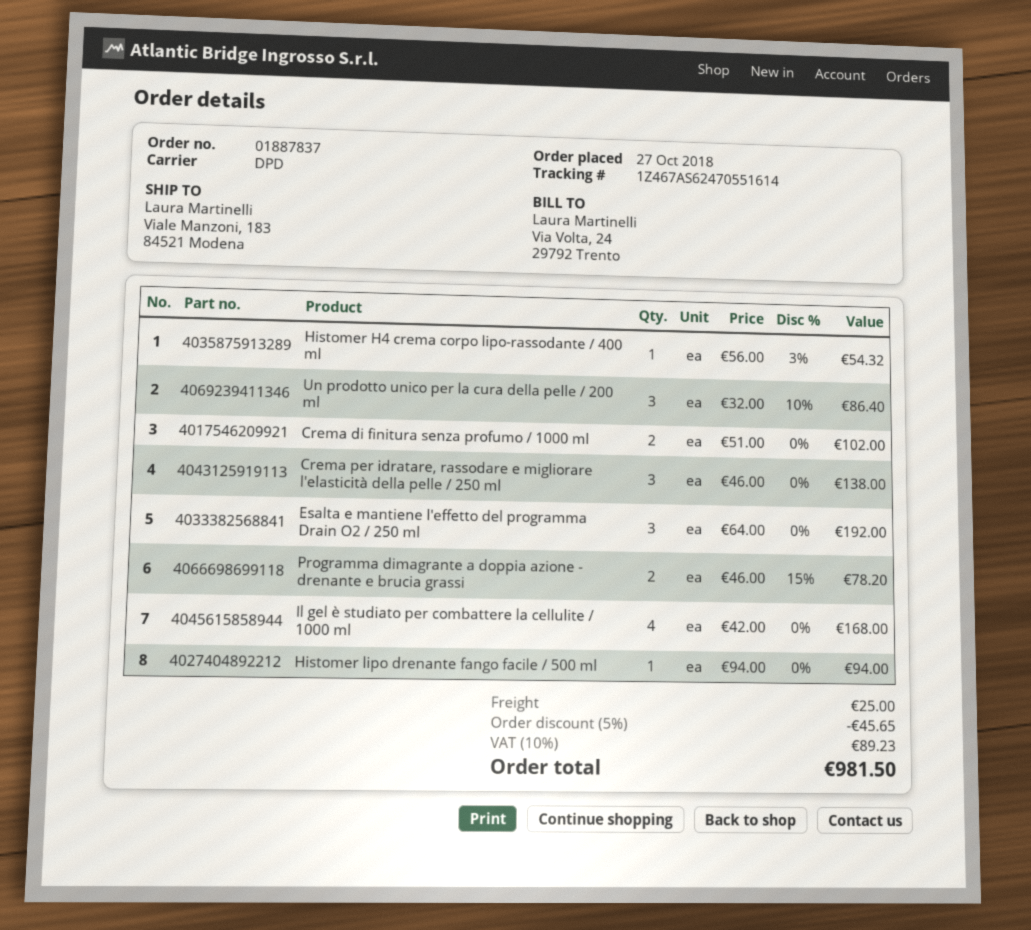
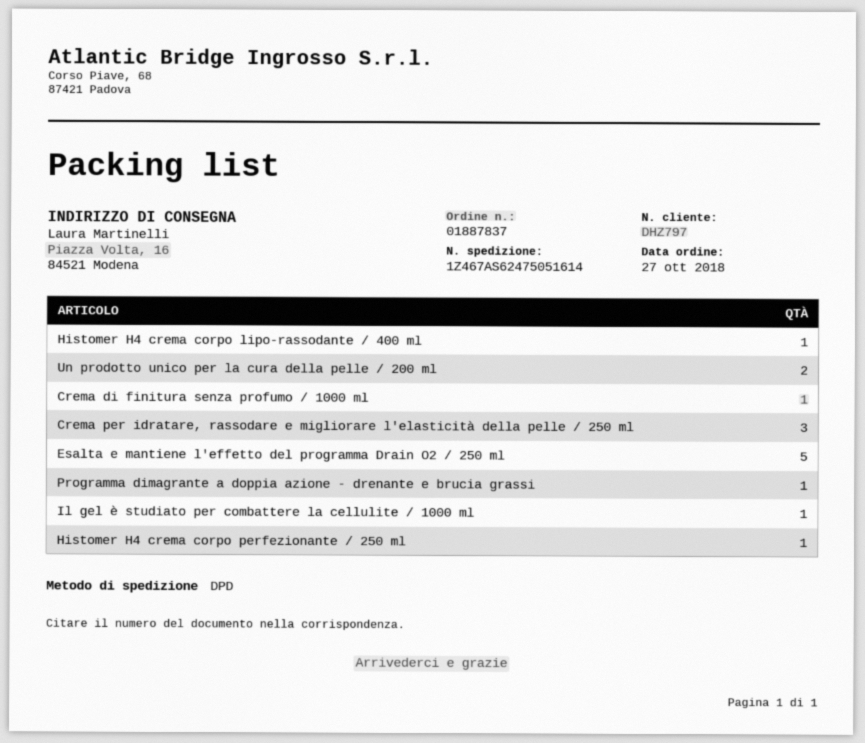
tracking number: 1Z467AS62470551614 -> 1Z467AS62475051614
ship to: Viale Manzoni, 183, 84521 Modena -> Piazza Volta, 16, 84521 Modena
Un prodotto unico per la cura della pelle / 200 ml: 3 -> 2
Crema di finitura senza profumo / 1000 ml: 2 -> 1
Esalta e mantiene l'effetto del programma Drain O2 / 250 ml: 3 -> 5
Programma dimagrante a doppia azione - drenante e brucia grassi: 2 -> 1
Il gel è studiato per combattere la cellulite / 1000 ml: 4 -> 1
Histomer lipo drenante fango facile / 500 ml: 1 -> none
Histomer H4 crema corpo perfezionante / 250 ml: none -> 1

